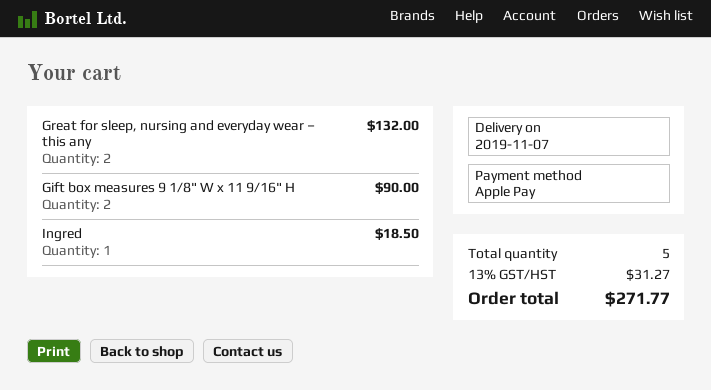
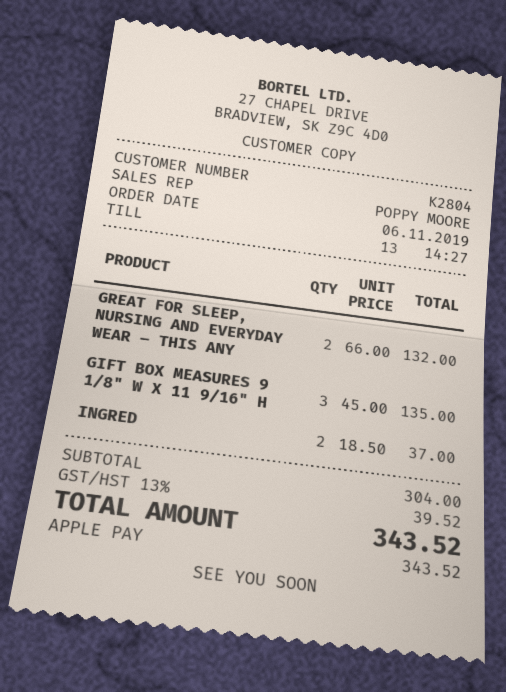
Gift box measures 9 1/8" W x 11 9/16" H: 2 for 90.00 -> 3 for 135.00
Ingred: 1 for 18.50 -> 2 for 37.00
tax: 13% = 31.27 -> 13% = 39.52
total: 271.77 -> 343.52

